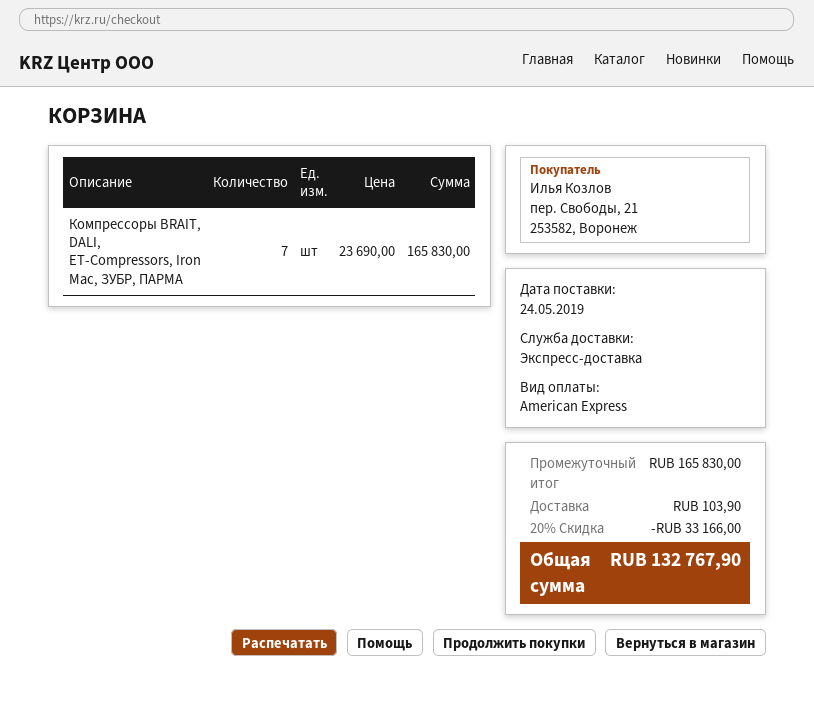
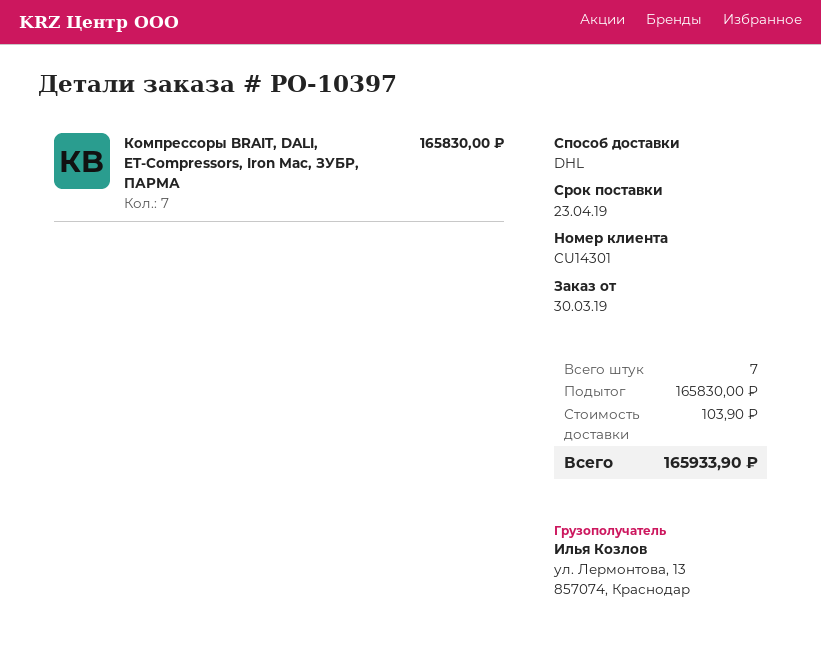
delivery date: 2019-05-24 -> 2019-04-23
shipping method: express -> DHL
discount: 20% = 33166.00 -> none
total: 132767.90 -> 165933.90

